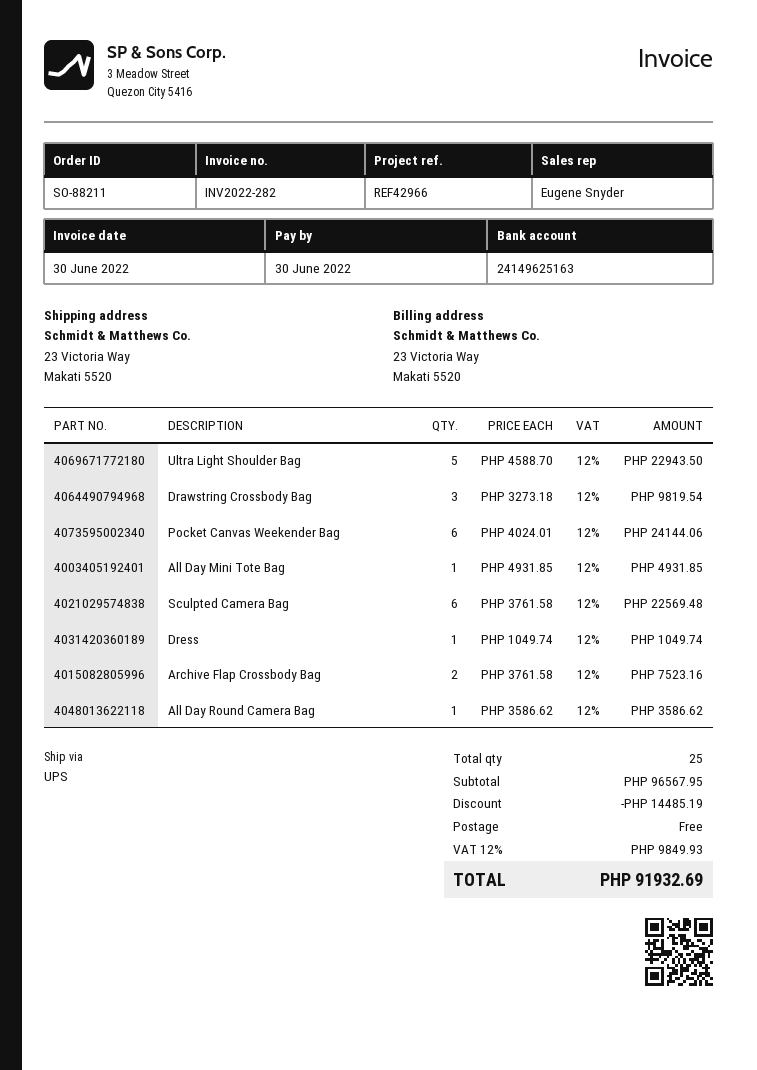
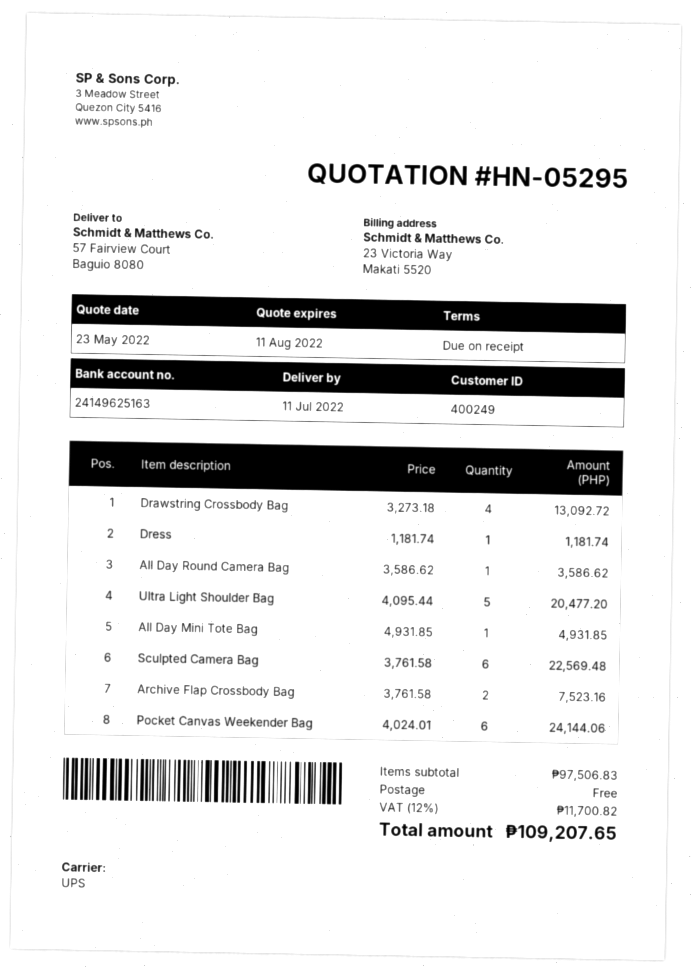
ship to: 23 Victoria Way, Makati 5520 -> 57 Fairview Court, Baguio 8080
Ultra Light Shoulder Bag: 5 x 4588.70 = 22943.50 -> 5 x 4095.44 = 20477.20
Drawstring Crossbody Bag: 3 x 3273.18 = 9819.54 -> 4 x 3273.18 = 13092.72
Dress: 1 x 1049.74 = 1049.74 -> 1 x 1181.74 = 1181.74
subtotal: 96567.95 -> 97506.83
discount: 14485.19 -> none
tax: 12% = 9849.93 -> 12% = 11700.82
total: 91932.69 -> 109207.65

